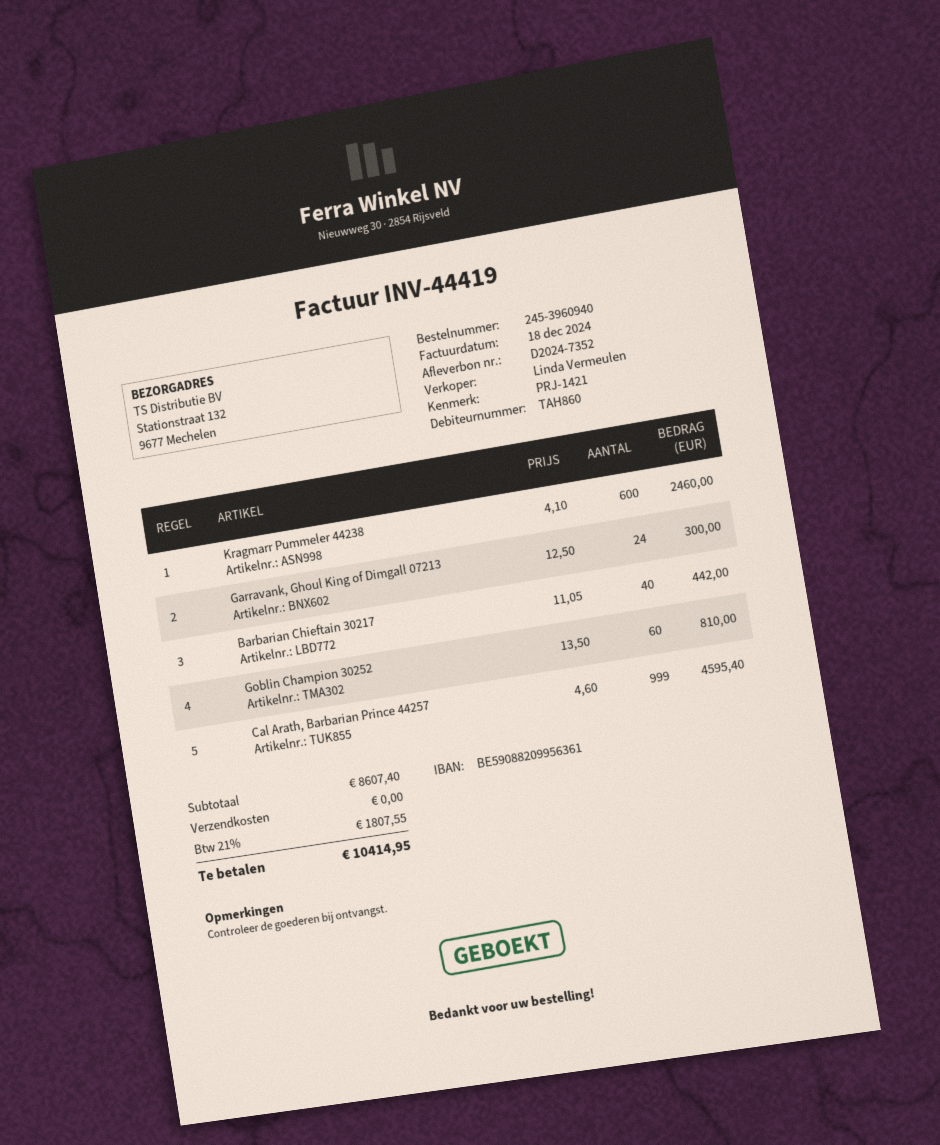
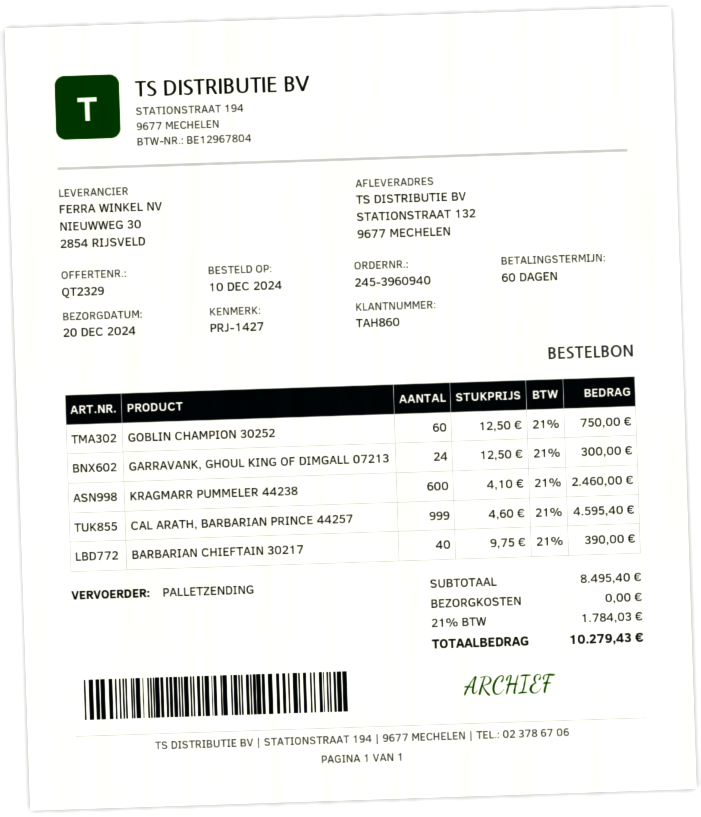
reference: PRJ-1421 -> PRJ-1427
Barbarian Chieftain 30217: 40 x 11.05 = 442.00 -> 40 x 9.75 = 390.00
Goblin Champion 30252: 60 x 13.50 = 810.00 -> 60 x 12.50 = 750.00
subtotal: 8607.40 -> 8495.40
tax: 21% = 1807.55 -> 21% = 1784.03
total: 10414.95 -> 10279.43

